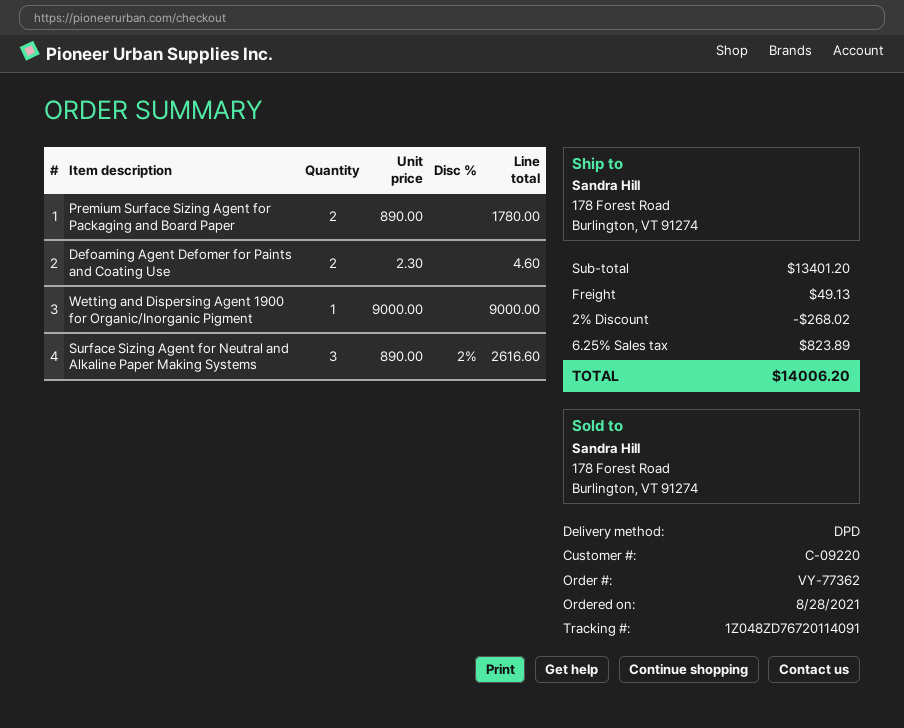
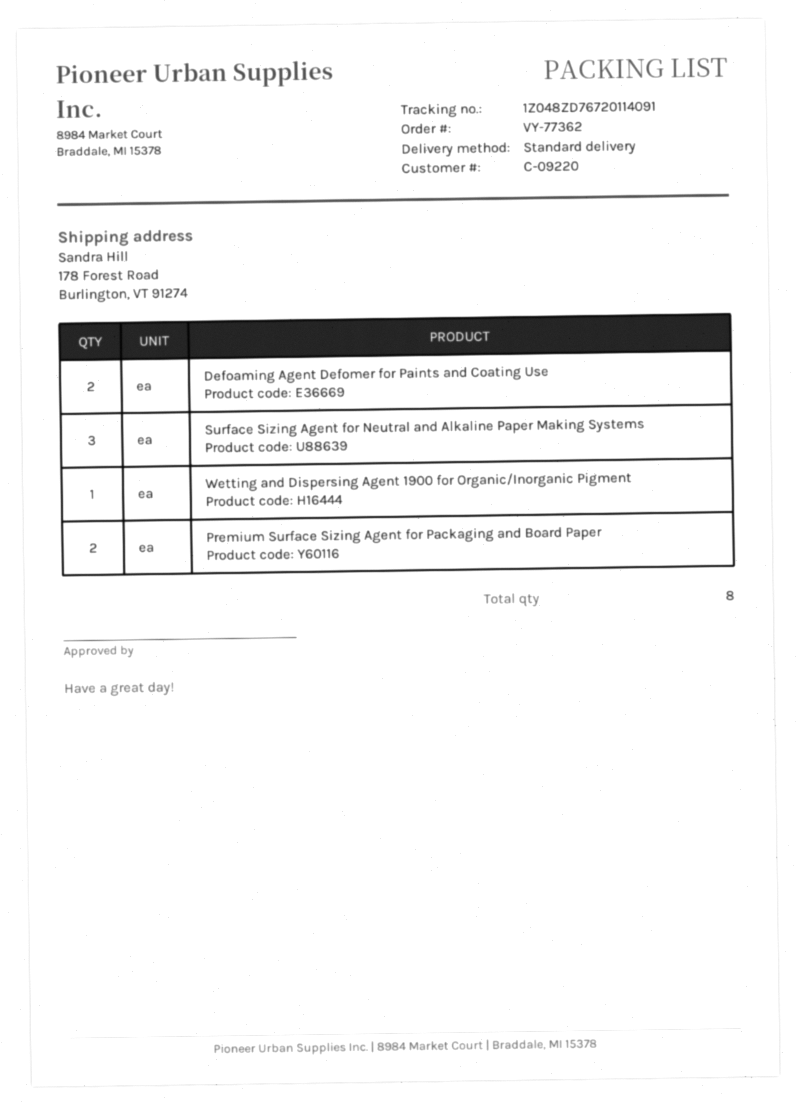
shipping method: DPD -> standard

